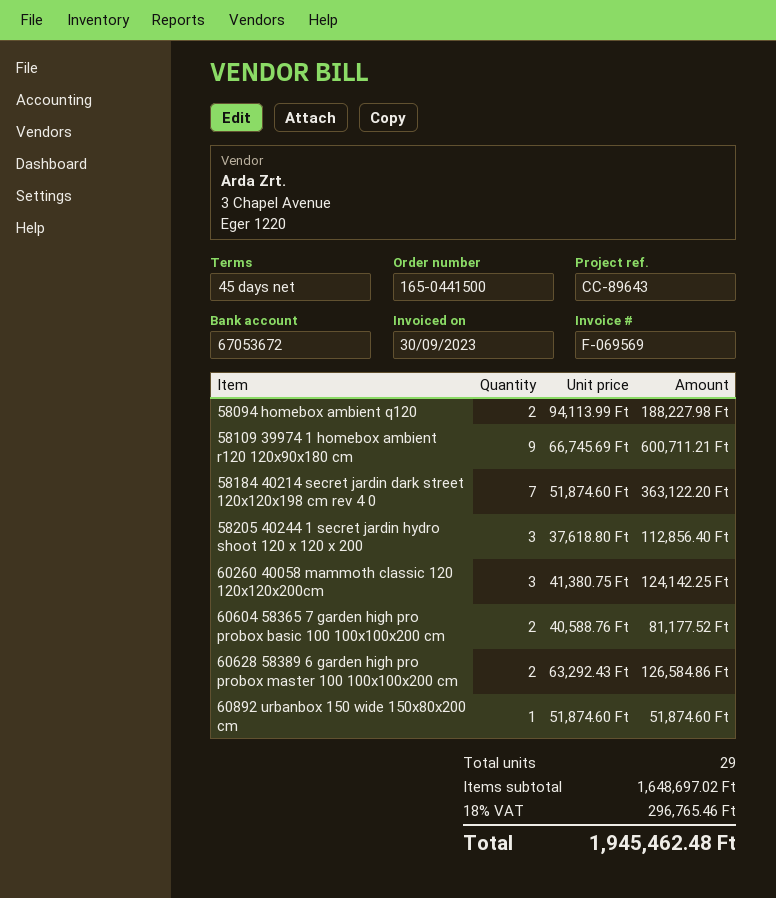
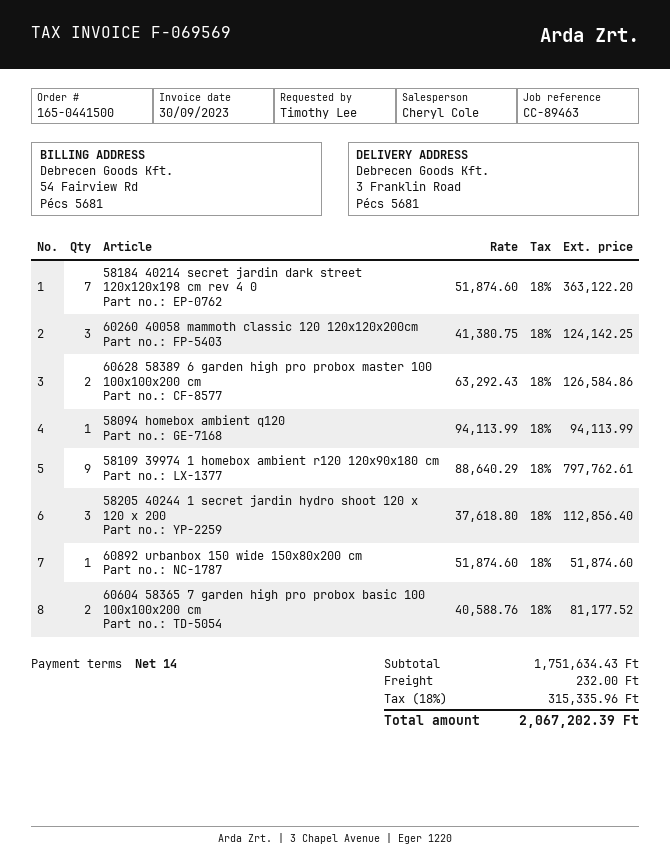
payment terms: 45 days -> 14 days
reference: CC-89643 -> CC-89463
58094 homebox ambient q120: 2 x 94113.99 = 188227.98 -> 1 x 94113.99 = 94113.99
58109 39974 1 homebox ambient r120 120x90x180 cm: 9 x 66745.69 = 600711.21 -> 9 x 88640.29 = 797762.61
subtotal: 1648697.02 -> 1751634.43
shipping: none -> 232.00
tax: 18% = 296765.46 -> 18% = 315335.96
total: 1945462.48 -> 2067202.39

